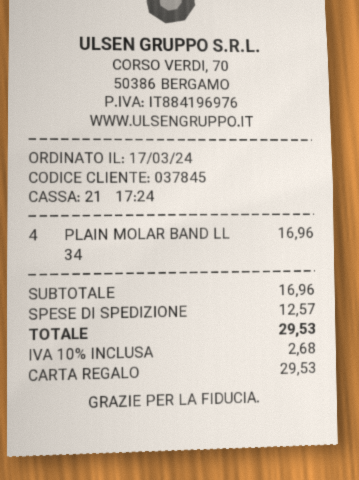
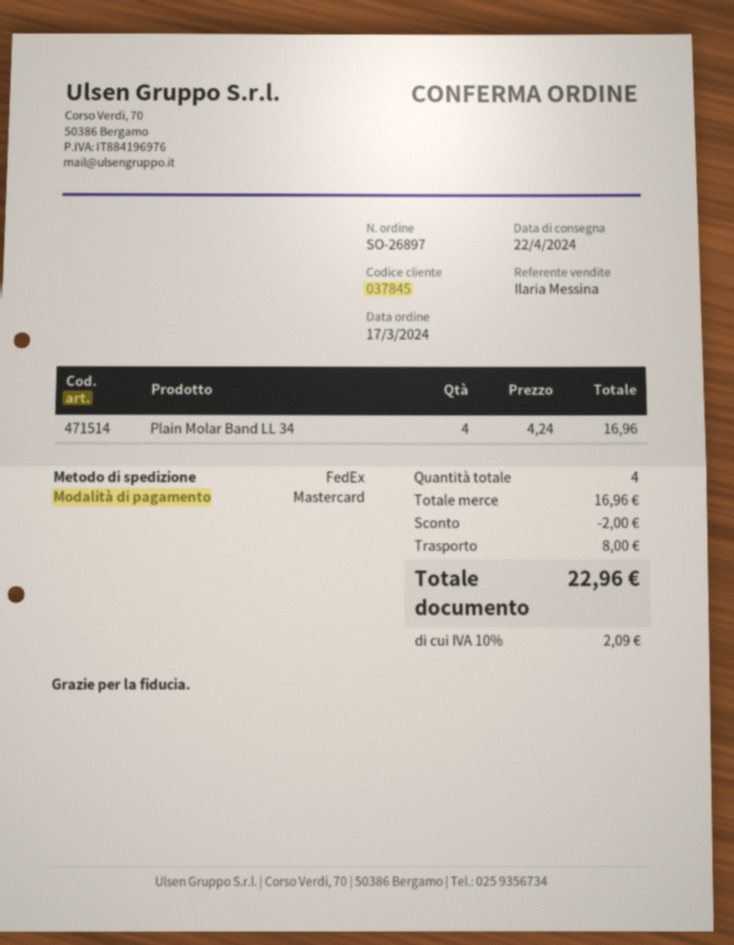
payment method: gift card -> Mastercard
discount: none -> 2.00
shipping: 12.57 -> 8.00
tax: 10% = 2.68 -> 10% = 2.09
total: 29.53 -> 22.96

